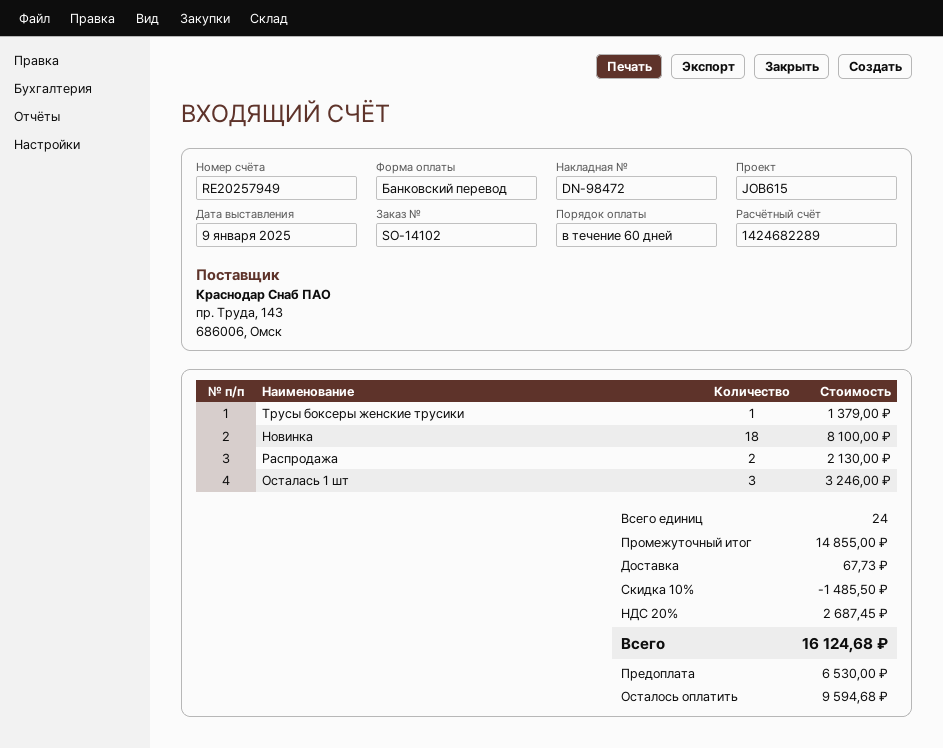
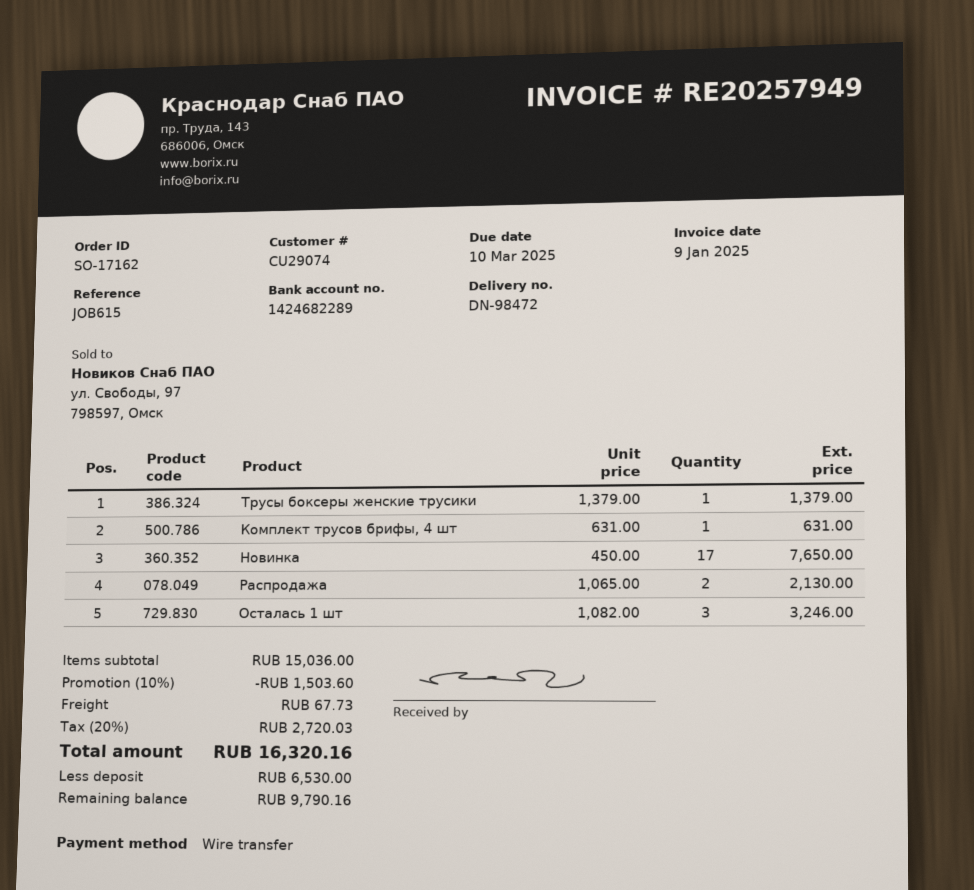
order number: SO-14102 -> SO-17162
Новинка: 18 for 8100.00 -> 17 for 7650.00
Комплект трусов брифы, 4 шт: none -> 1 for 631.00
subtotal: 14855.00 -> 15036.00
discount: 10% = 1485.50 -> 10% = 1503.60
tax: 20% = 2687.45 -> 20% = 2720.03
total: 16124.68 -> 16320.16
balance: 9594.68 -> 9790.16

